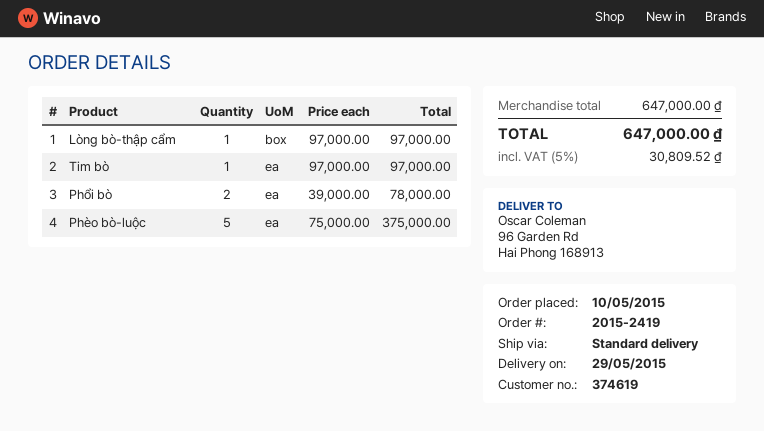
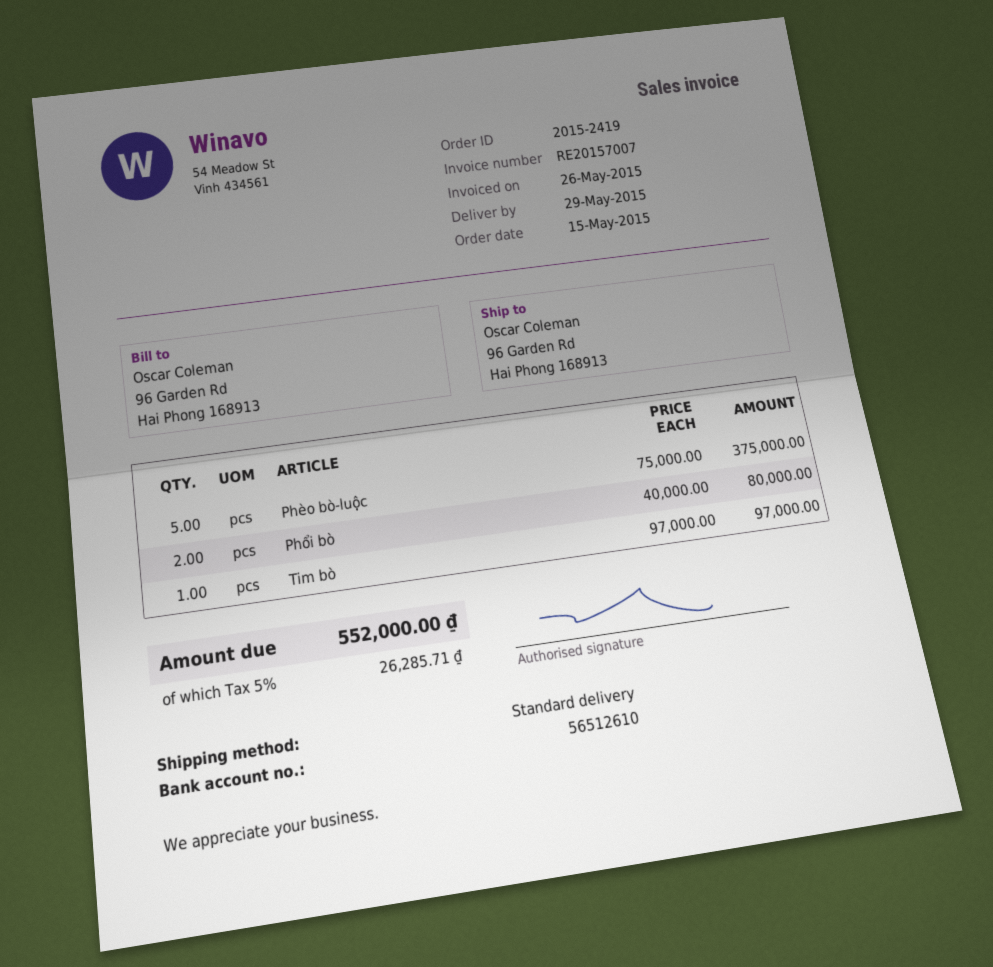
order date: 2015-05-10 -> 2015-05-15
Lòng bò-thập cẩm: 1 x 97000.00 = 97000.00 -> none
Phổi bò: 2 x 39000.00 = 78000.00 -> 2 x 40000.00 = 80000.00
tax: 5% = 30809.52 -> 5% = 26285.71
total: 647000.00 -> 552000.00

